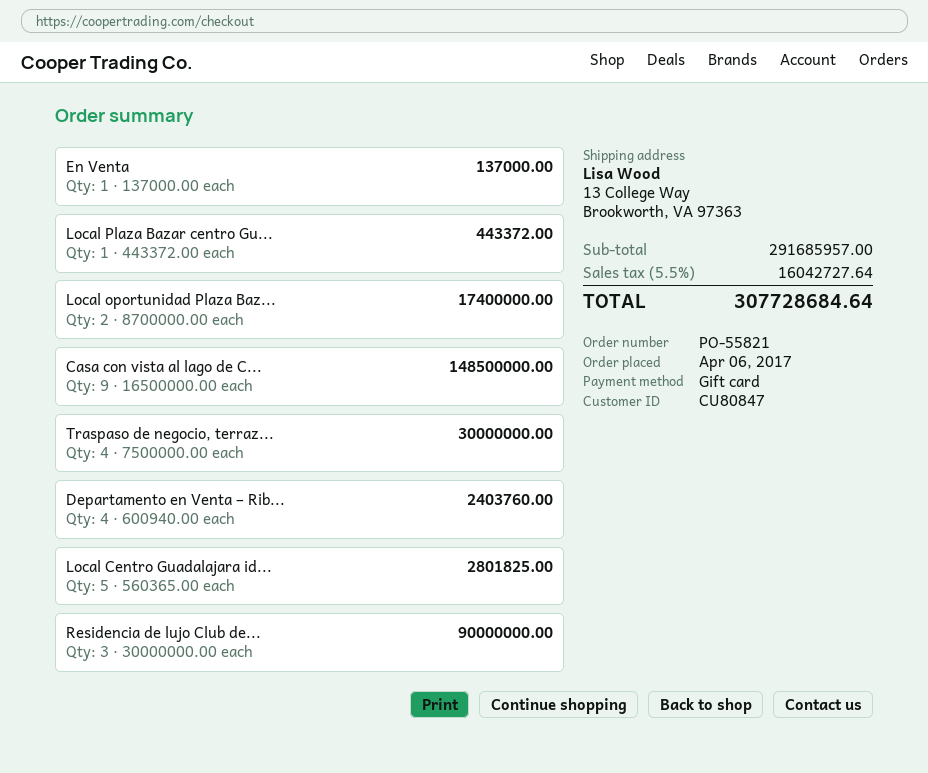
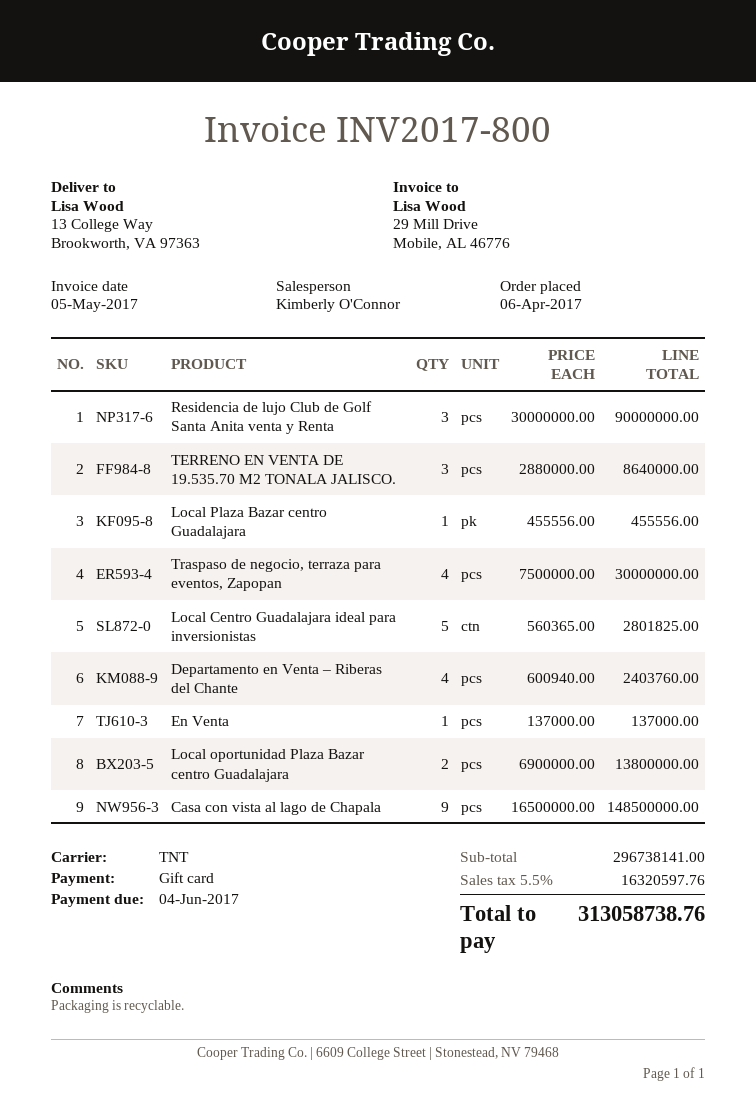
Local Plaza Bazar centro Gu...: 1 x 443372.00 = 443372.00 -> 1 x 455556.00 = 455556.00
Local oportunidad Plaza Baz...: 2 x 8700000.00 = 17400000.00 -> 2 x 6900000.00 = 13800000.00
TERRENO EN VENTA DE 19.535.70 M2 TONALA JALISCO.: none -> 3 x 2880000.00 = 8640000.00
subtotal: 291685957.00 -> 296738141.00
tax: 5.5% = 16042727.64 -> 5.5% = 16320597.76
total: 307728684.64 -> 313058738.76

